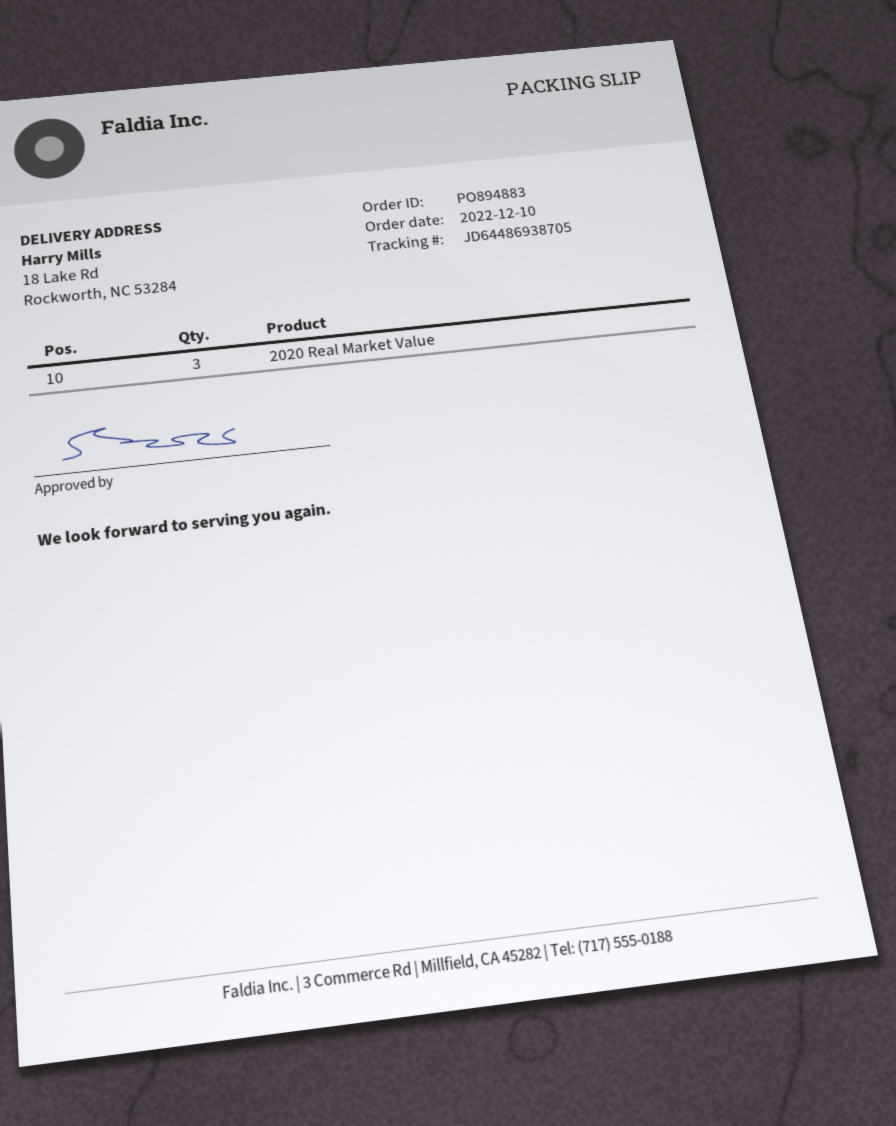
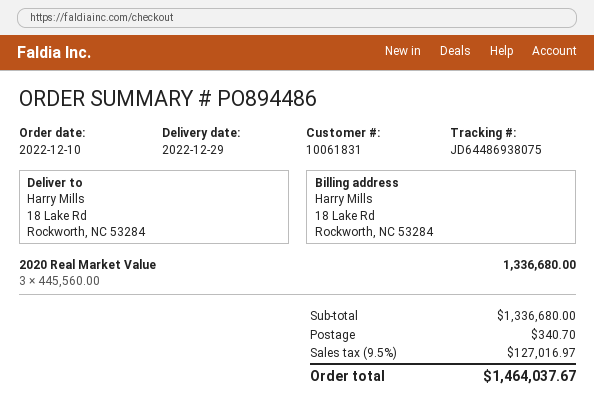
order number: PO894883 -> PO894486
tracking number: JD64486938705 -> JD64486938075

